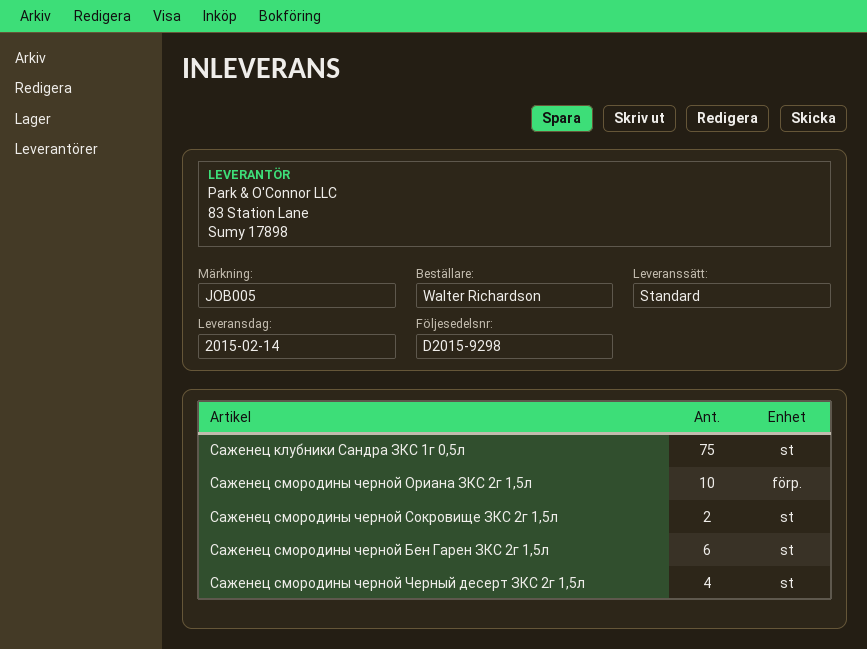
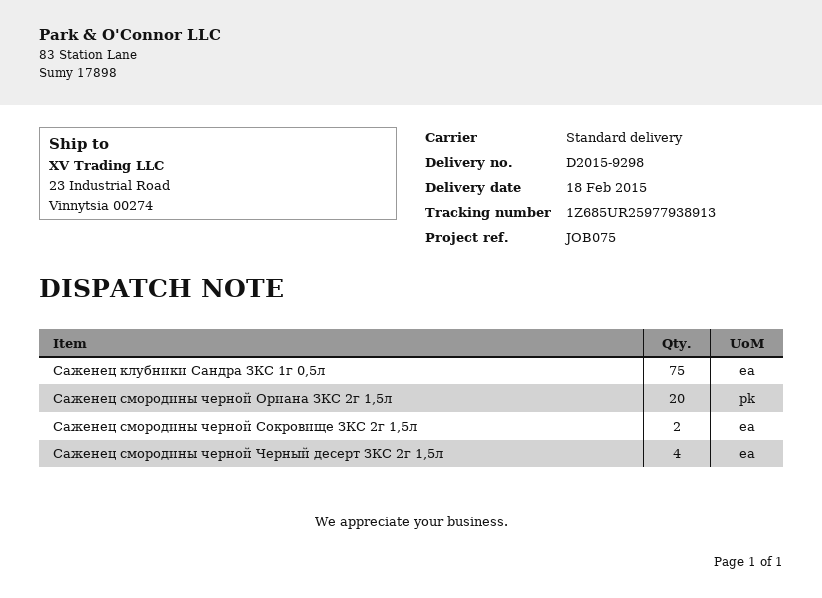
delivery date: 2015-02-14 -> 2015-02-18
reference: JOB005 -> JOB075
Саженец смородины черной Ориана ЗКС 2г 1,5л: 10 -> 20
Саженец смородины черной Бен Гарен ЗКС 2г 1,5л: 6 -> none

